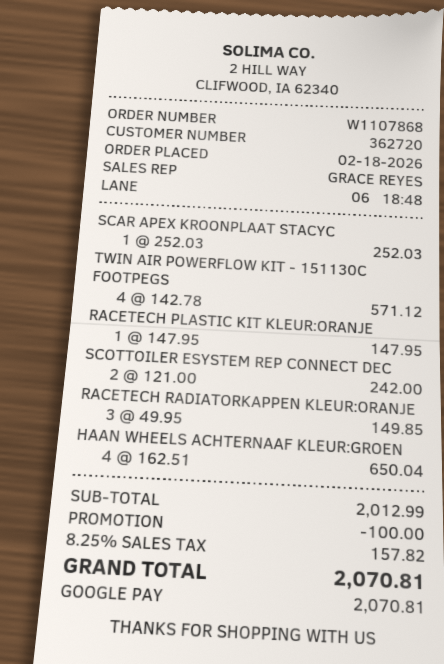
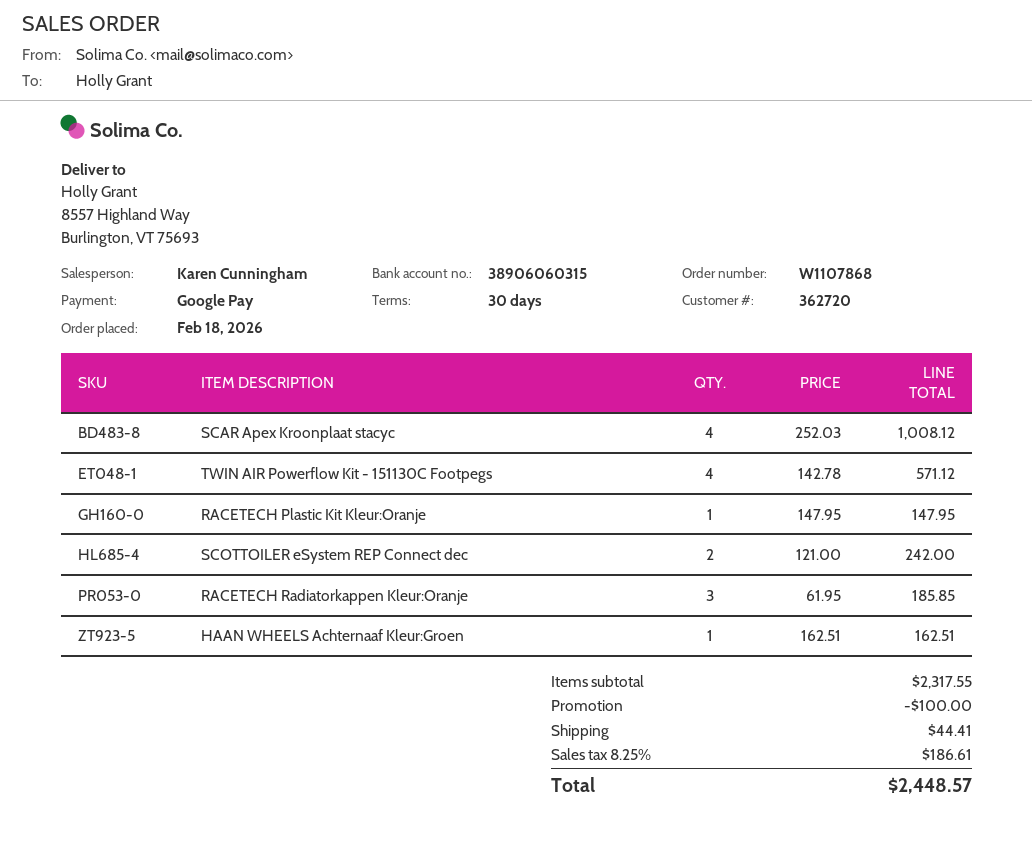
sales rep: GRACE REYES -> Karen Cunningham
SCAR APEX KROONPLAAT STACYC: 1 x 252.03 = 252.03 -> 4 x 252.03 = 1008.12
RACETECH RADIATORKAPPEN KLEUR:ORANJE: 3 x 49.95 = 149.85 -> 3 x 61.95 = 185.85
HAAN WHEELS ACHTERNAAF KLEUR:GROEN: 4 x 162.51 = 650.04 -> 1 x 162.51 = 162.51
subtotal: 2012.99 -> 2317.55
shipping: none -> 44.41
tax: 8.25% = 157.82 -> 8.25% = 186.61
total: 2070.81 -> 2448.57

